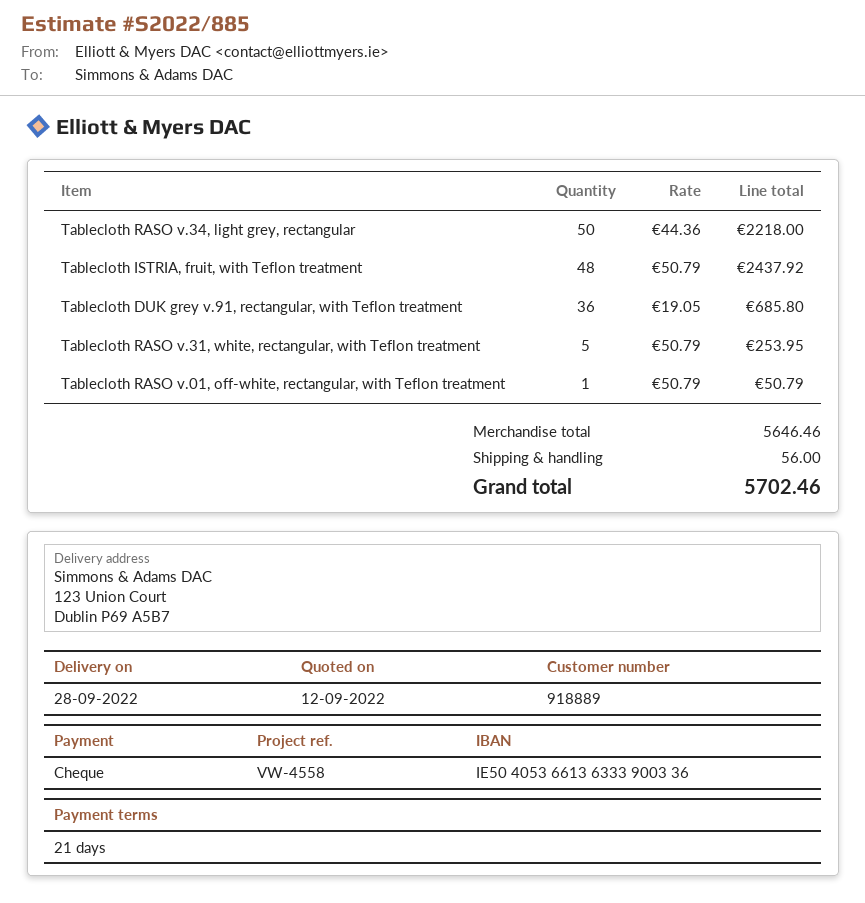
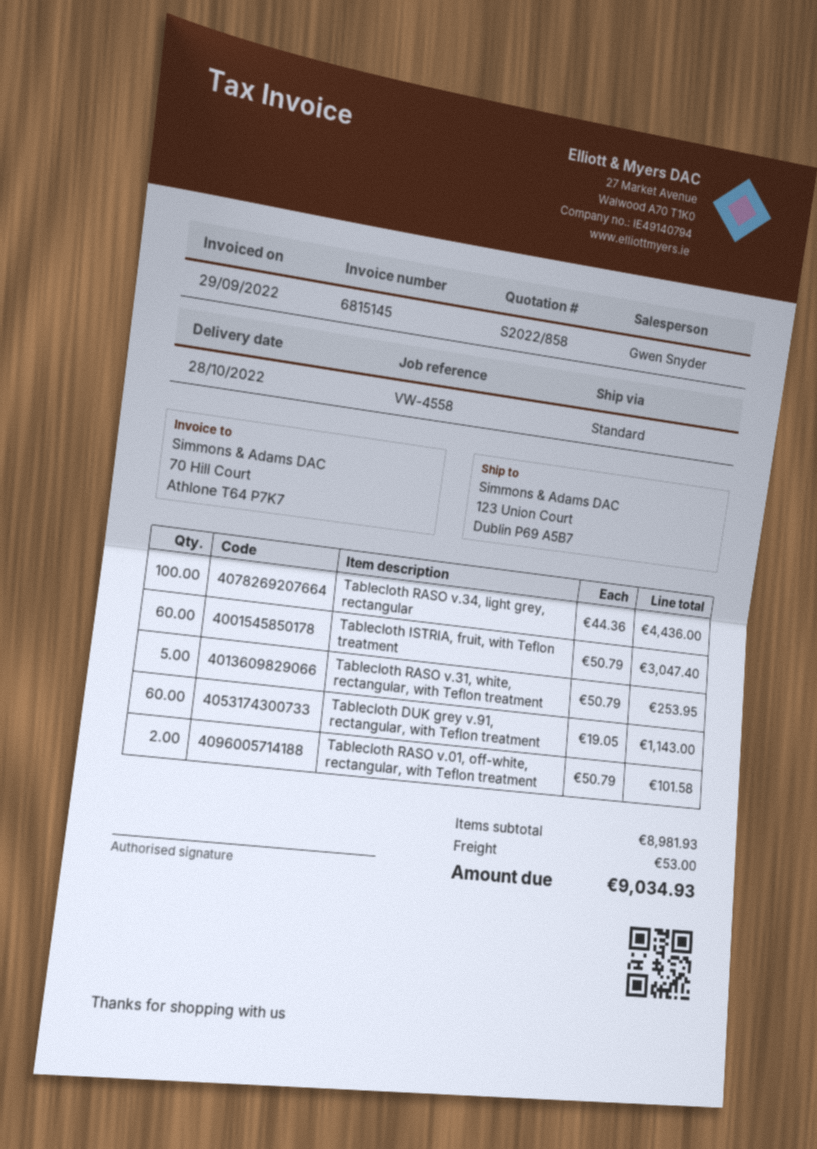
quote number: S2022/885 -> S2022/858
delivery date: 2022-09-28 -> 2022-10-28
Tablecloth RASO v.34, light grey, rectangular: 50 x 44.36 = 2218.00 -> 100 x 44.36 = 4436.00
Tablecloth ISTRIA, fruit, with Teflon treatment: 48 x 50.79 = 2437.92 -> 60 x 50.79 = 3047.40
Tablecloth DUK grey v.91, rectangular, with Teflon treatment: 36 x 19.05 = 685.80 -> 60 x 19.05 = 1143.00
Tablecloth RASO v.01, off-white, rectangular, with Teflon treatment: 1 x 50.79 = 50.79 -> 2 x 50.79 = 101.58
subtotal: 5646.46 -> 8981.93
shipping: 56.00 -> 53.00
total: 5702.46 -> 9034.93

